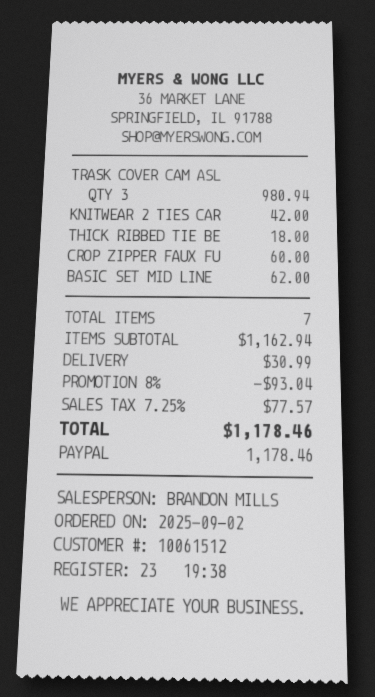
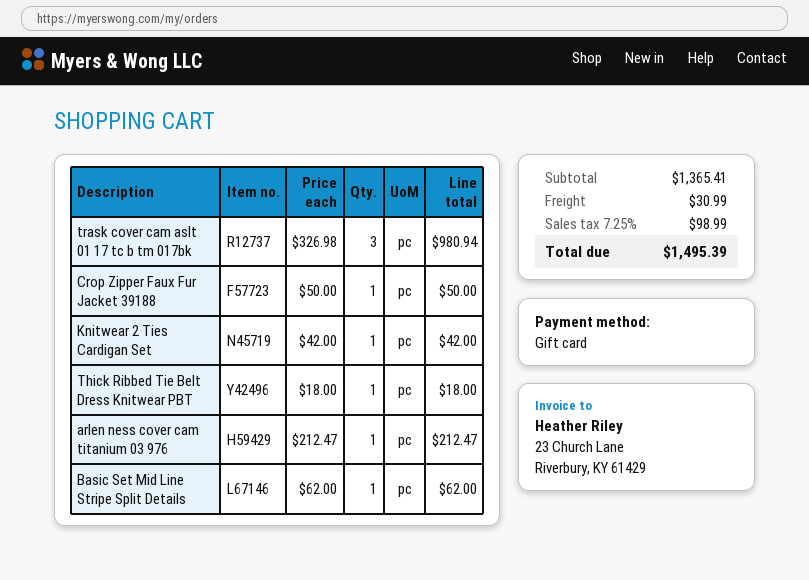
payment method: PayPal -> gift card
CROP ZIPPER FAUX FU: 1 for 60.00 -> 1 for 50.00
arlen ness cover cam titanium 03 976: none -> 1 for 212.47
subtotal: 1162.94 -> 1365.41
discount: 8% = 93.04 -> none
tax: 7.25% = 77.57 -> 7.25% = 98.99
total: 1178.46 -> 1495.39

